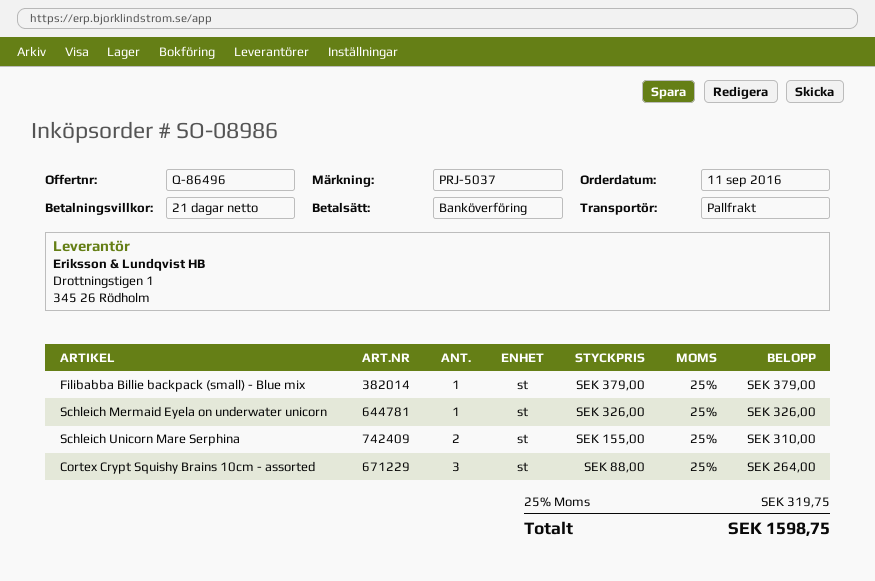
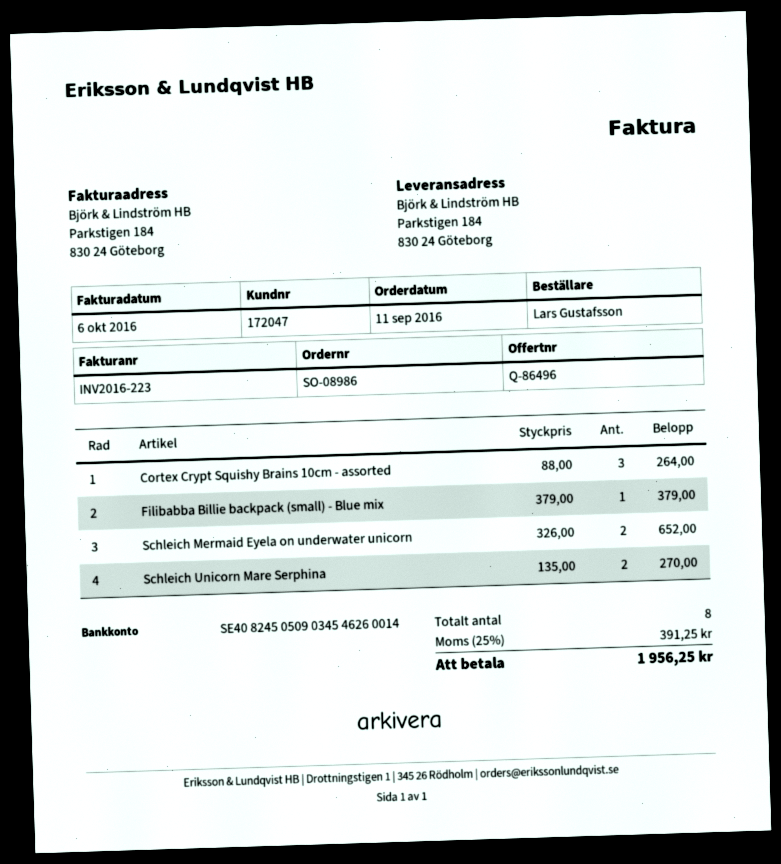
Schleich Mermaid Eyela on underwater unicorn: 1 x 326.00 = 326.00 -> 2 x 326.00 = 652.00
Schleich Unicorn Mare Serphina: 2 x 155.00 = 310.00 -> 2 x 135.00 = 270.00
tax: 25% = 319.75 -> 25% = 391.25
total: 1598.75 -> 1956.25

